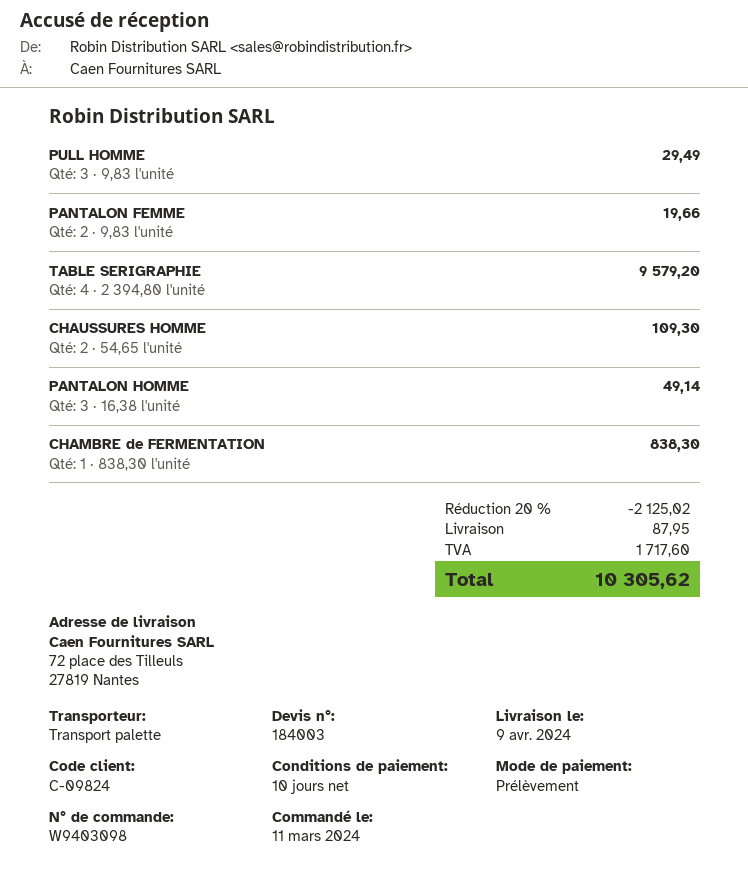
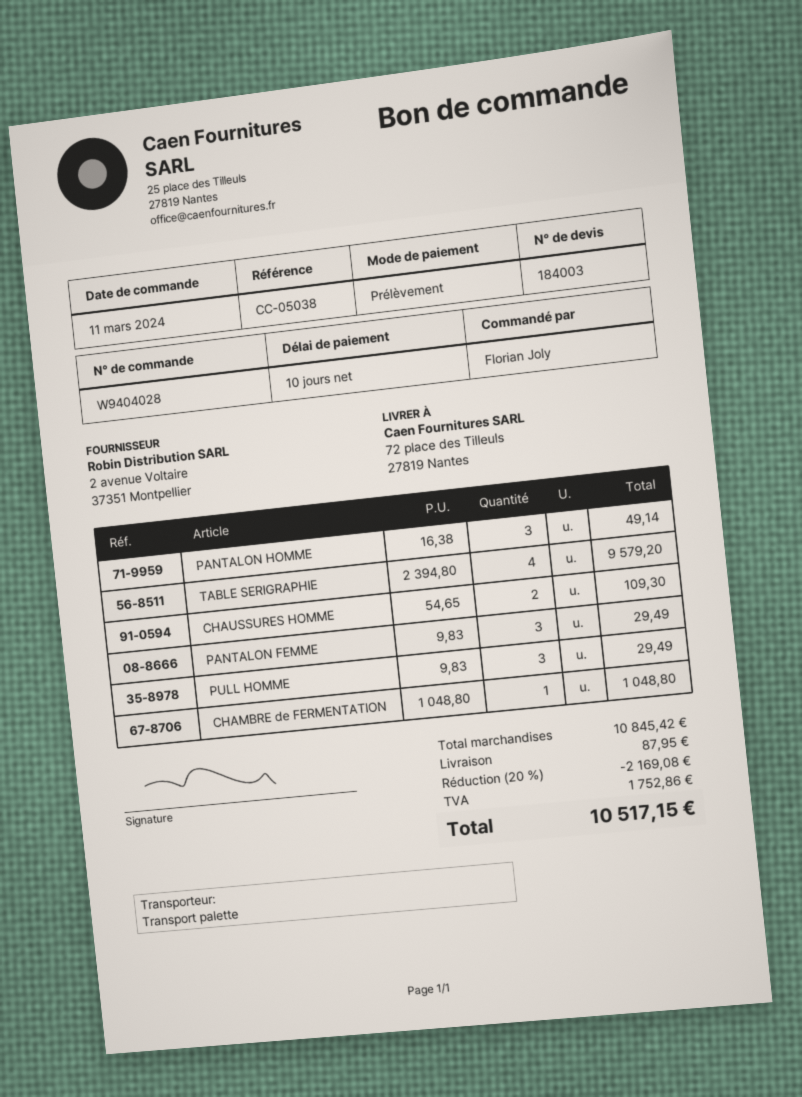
order number: W9403098 -> W9404028
PANTALON FEMME: 2 x 9.83 = 19.66 -> 3 x 9.83 = 29.49
CHAMBRE de FERMENTATION: 1 x 838.30 = 838.30 -> 1 x 1048.80 = 1048.80
discount: 20% = 2125.02 -> 20% = 2169.08
tax: 1717.60 -> 1752.86
total: 10305.62 -> 10517.15

